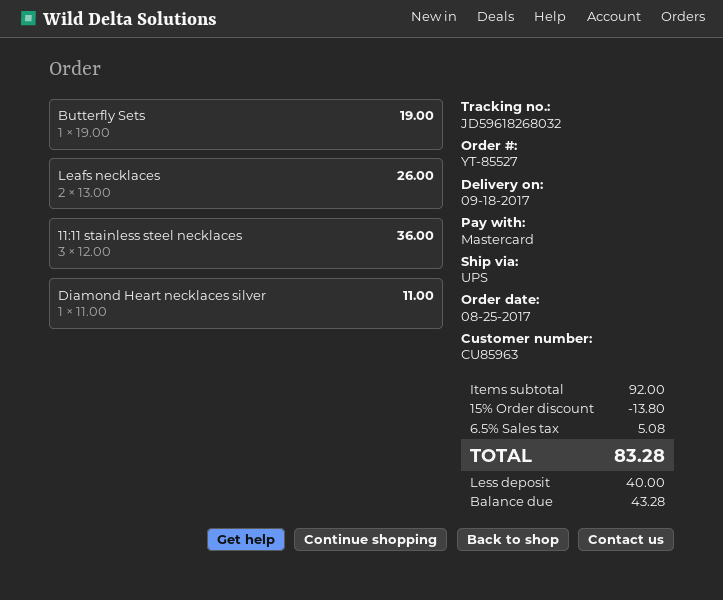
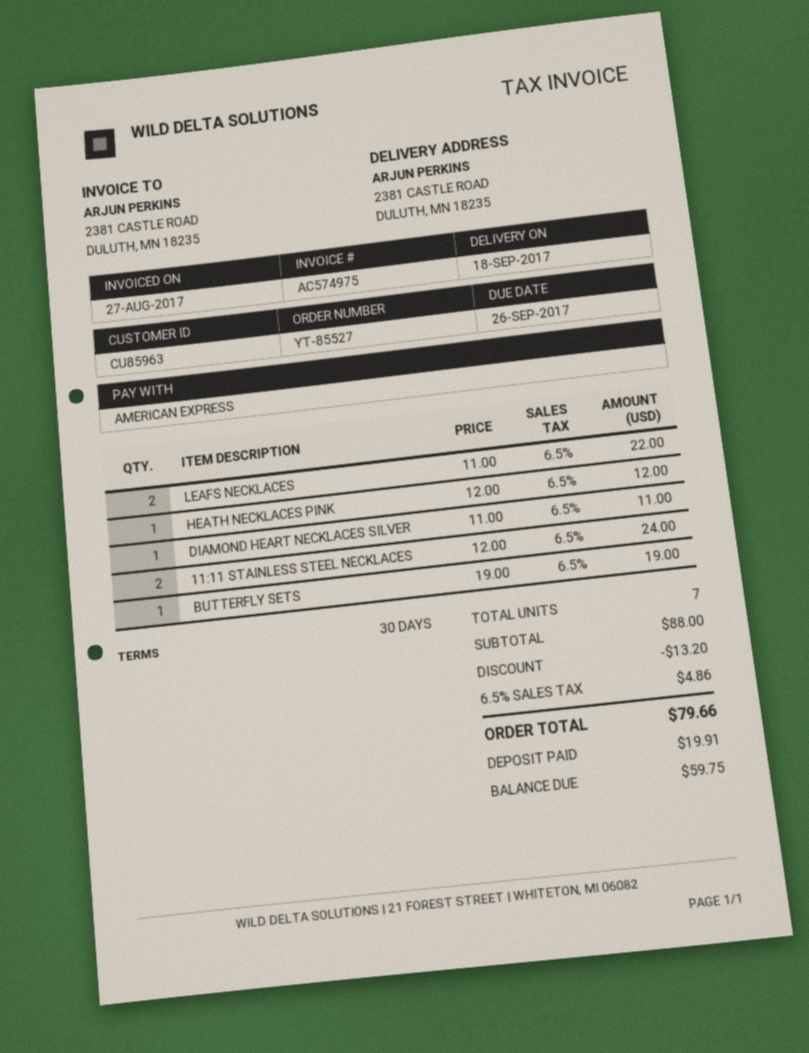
payment method: Mastercard -> American Express
Leafs necklaces: 2 x 13.00 = 26.00 -> 2 x 11.00 = 22.00
11:11 stainless steel necklaces: 3 x 12.00 = 36.00 -> 2 x 12.00 = 24.00
HEATH NECKLACES PINK: none -> 1 x 12.00 = 12.00
subtotal: 92.00 -> 88.00
discount: 13.80 -> 13.20
tax: 6.5% = 5.08 -> 6.5% = 4.86
total: 83.28 -> 79.66
deposit: 40.00 -> 19.91
balance: 43.28 -> 59.75

